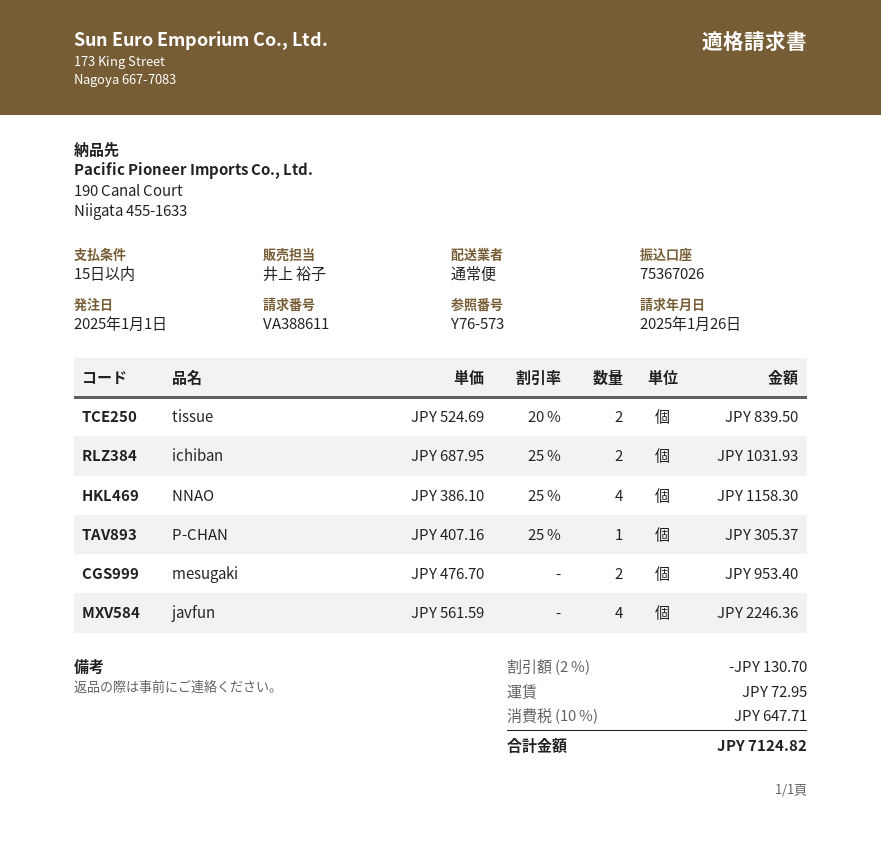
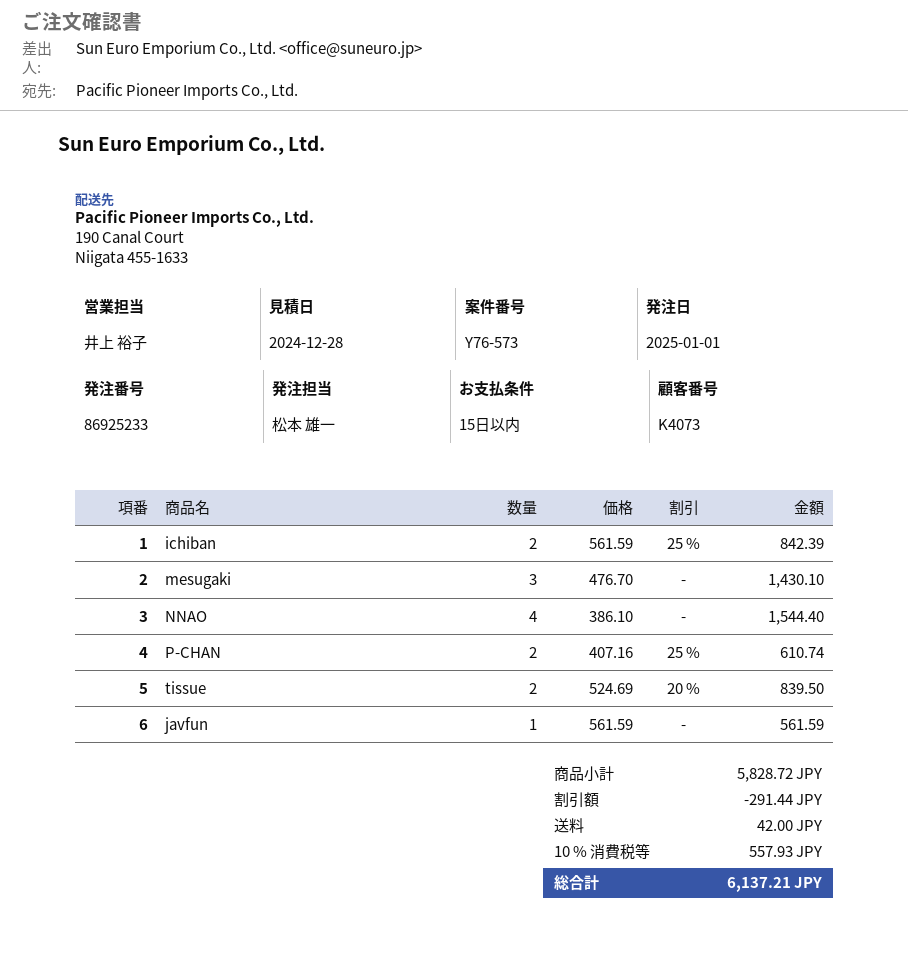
ichiban: 2 x 687.95 - 25% = 1031.93 -> 2 x 561.59 - 25% = 842.39
NNAO: 4 x 386.10 - 25% = 1158.30 -> 4 x 386.10 = 1544.40
P-CHAN: 1 x 407.16 - 25% = 305.37 -> 2 x 407.16 - 25% = 610.74
mesugaki: 2 x 476.70 = 953.40 -> 3 x 476.70 = 1430.10
javfun: 4 x 561.59 = 2246.36 -> 1 x 561.59 = 561.59
discount: 130.70 -> 291.44
shipping: 72.95 -> 42.00
tax: 10% = 647.71 -> 10% = 557.93
total: 7124.82 -> 6137.21

